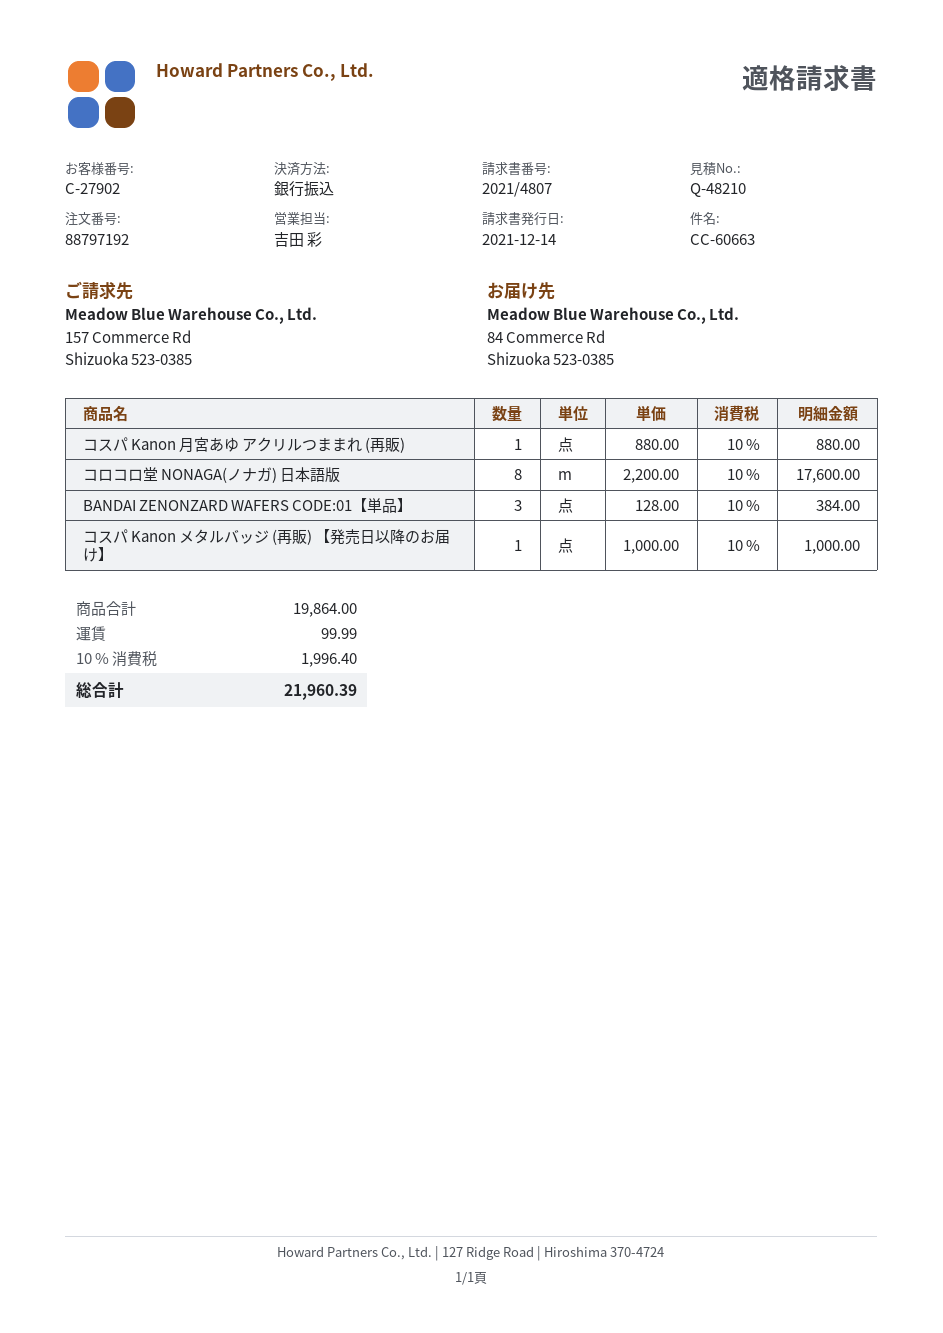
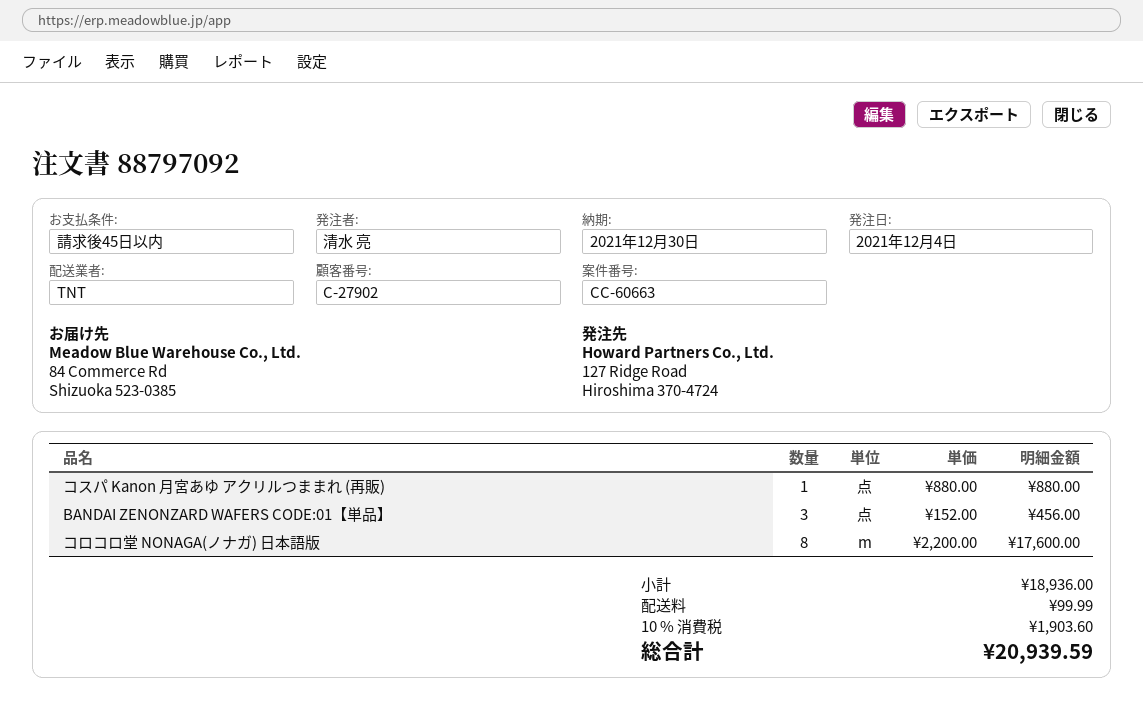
order number: 88797192 -> 88797092
BANDAI ZENONZARD WAFERS CODE:01【単品】: 3 x 128.00 = 384.00 -> 3 x 152.00 = 456.00
コスパ Kanon メタルバッジ (再販) 【発売日以降のお届け】: 1 x 1000.00 = 1000.00 -> none
subtotal: 19864.00 -> 18936.00
tax: 10% = 1996.40 -> 10% = 1903.60
total: 21960.39 -> 20939.59

